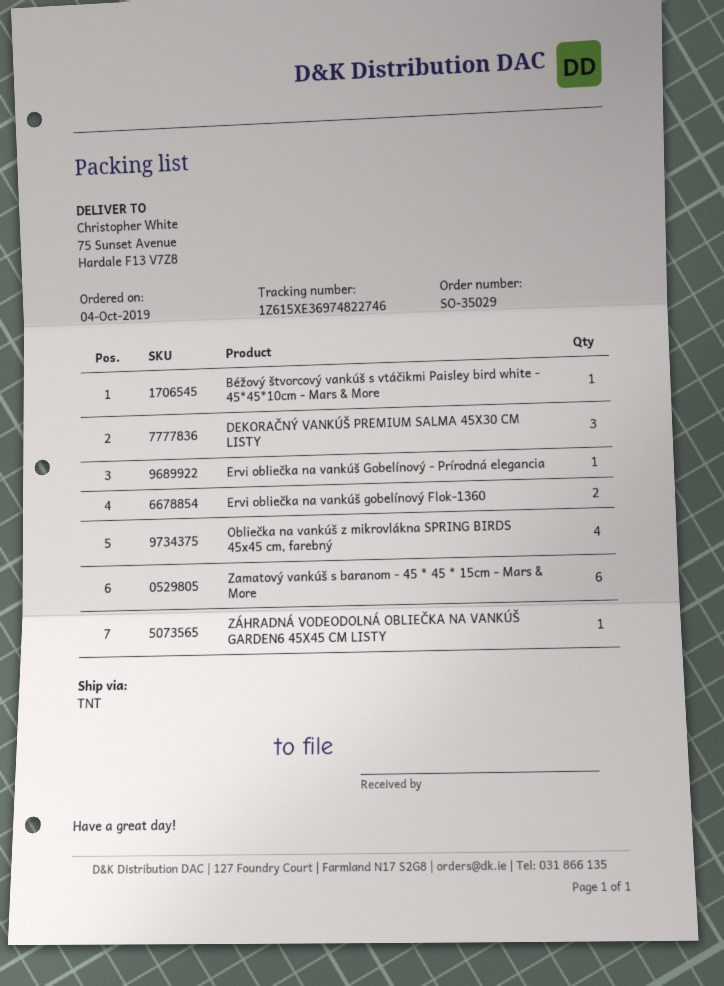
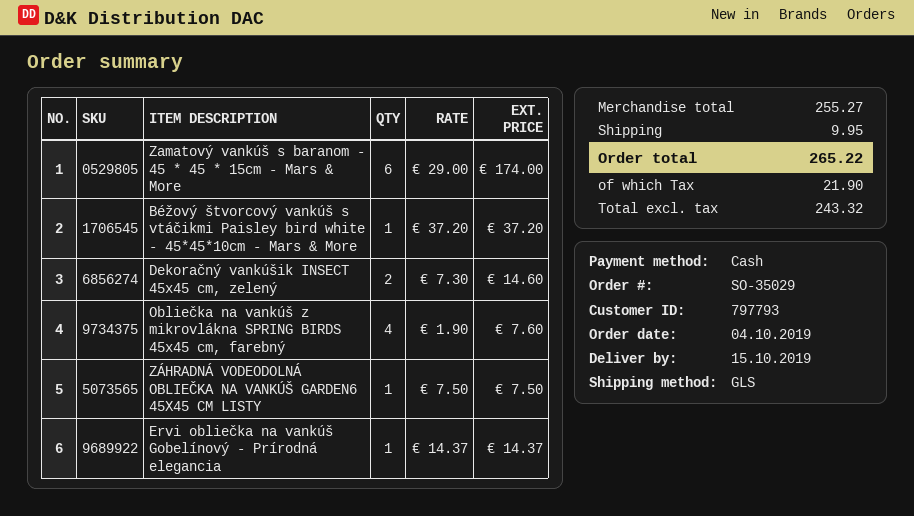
shipping method: TNT -> GLS
DEKORAČNÝ VANKÚŠ PREMIUM SALMA 45X30 CM LISTY: 3 -> none
Ervi obliečka na vankúš gobelínový Flok-1360: 2 -> none
Dekoračný vankúšik INSECT 45x45 cm, zelený: none -> 2

